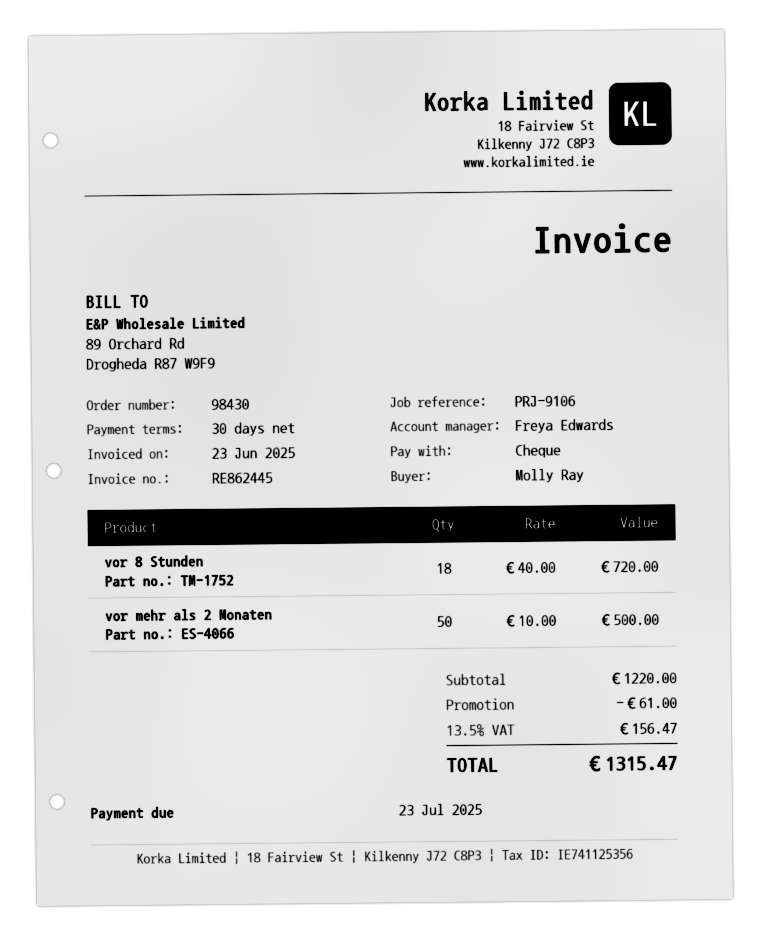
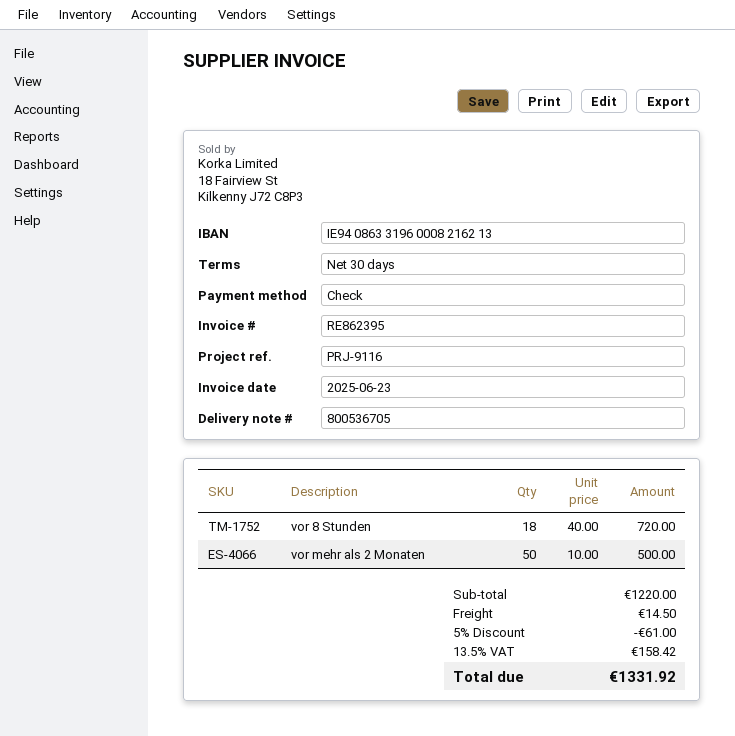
invoice number: RE862445 -> RE862395
reference: PRJ-9106 -> PRJ-9116
shipping: none -> 14.50
tax: 13.5% = 156.47 -> 13.5% = 158.42
total: 1315.47 -> 1331.92

